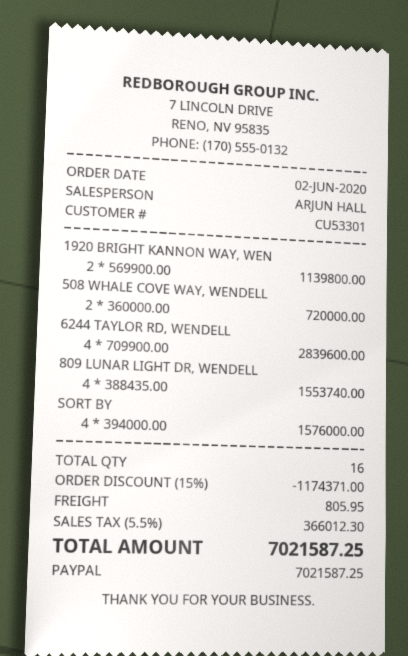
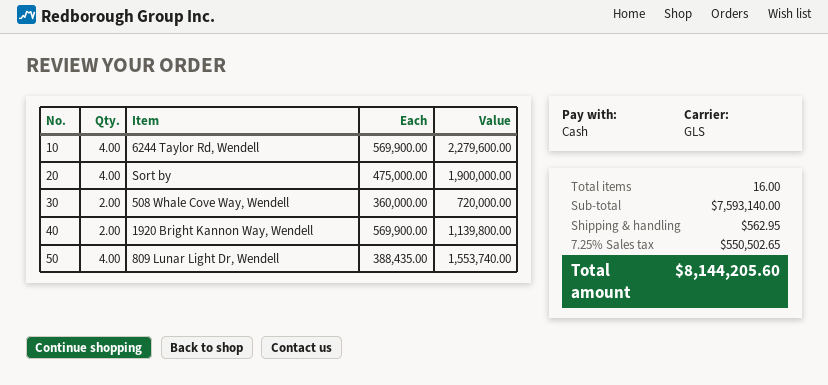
payment method: PayPal -> cash
6244 TAYLOR RD, WENDELL: 4 x 709900.00 = 2839600.00 -> 4 x 569900.00 = 2279600.00
SORT BY: 4 x 394000.00 = 1576000.00 -> 4 x 475000.00 = 1900000.00
discount: 15% = 1174371.00 -> none
shipping: 805.95 -> 562.95
tax: 5.5% = 366012.30 -> 7.25% = 550502.65
total: 7021587.25 -> 8144205.60

